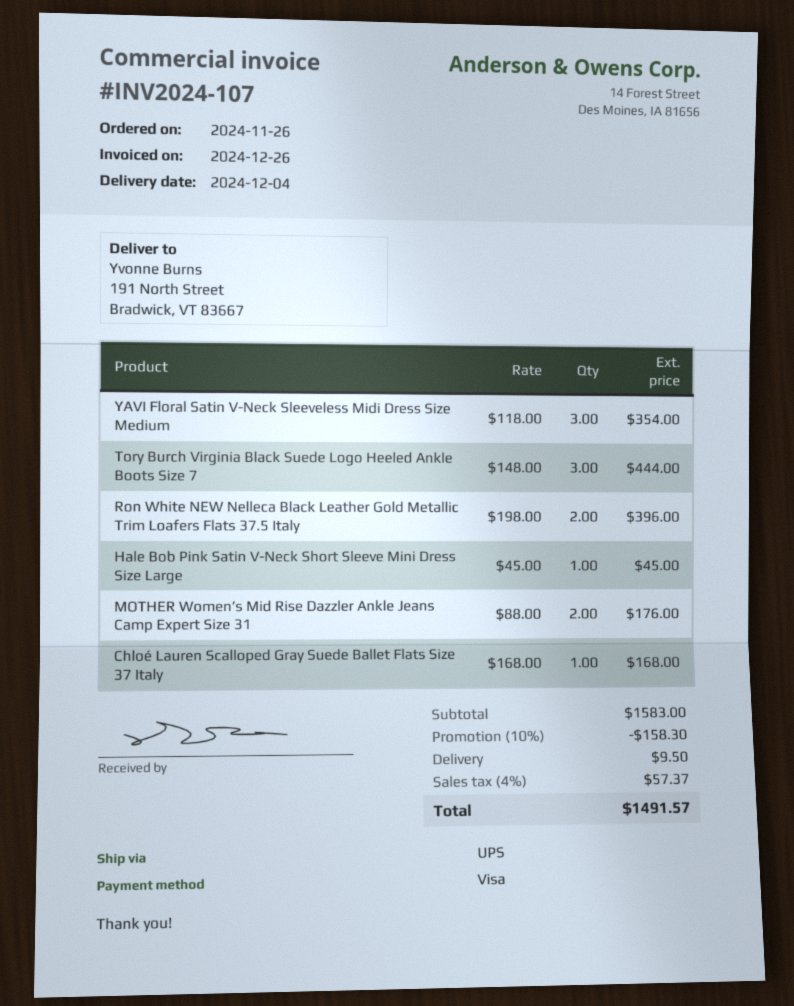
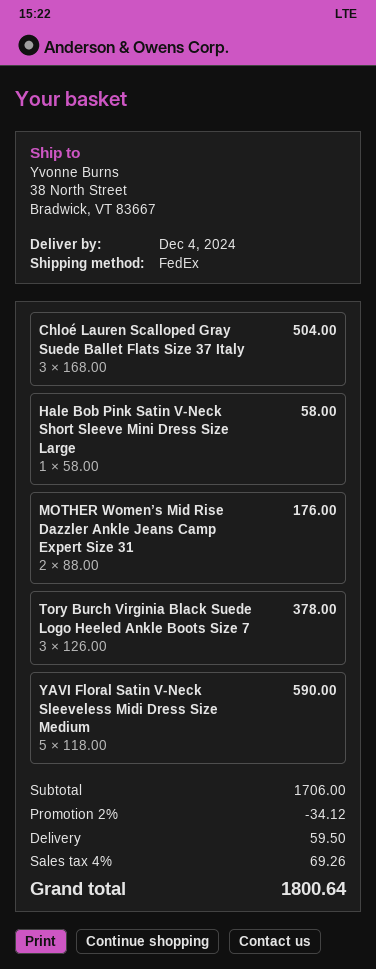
shipping method: UPS -> FedEx
ship to: 191 North Street, Bradwick, VT 83667 -> 38 North Street, Bradwick, VT 83667
YAVI Floral Satin V-Neck Sleeveless Midi Dress Size Medium: 3 x 118.00 = 354.00 -> 5 x 118.00 = 590.00
Tory Burch Virginia Black Suede Logo Heeled Ankle Boots Size 7: 3 x 148.00 = 444.00 -> 3 x 126.00 = 378.00
Ron White NEW Nelleca Black Leather Gold Metallic Trim Loafers Flats 37.5 Italy: 2 x 198.00 = 396.00 -> none
Hale Bob Pink Satin V-Neck Short Sleeve Mini Dress Size Large: 1 x 45.00 = 45.00 -> 1 x 58.00 = 58.00
Chloé Lauren Scalloped Gray Suede Ballet Flats Size 37 Italy: 1 x 168.00 = 168.00 -> 3 x 168.00 = 504.00
subtotal: 1583.00 -> 1706.00
discount: 10% = 158.30 -> 2% = 34.12
shipping: 9.50 -> 59.50
tax: 4% = 57.37 -> 4% = 69.26
total: 1491.57 -> 1800.64

